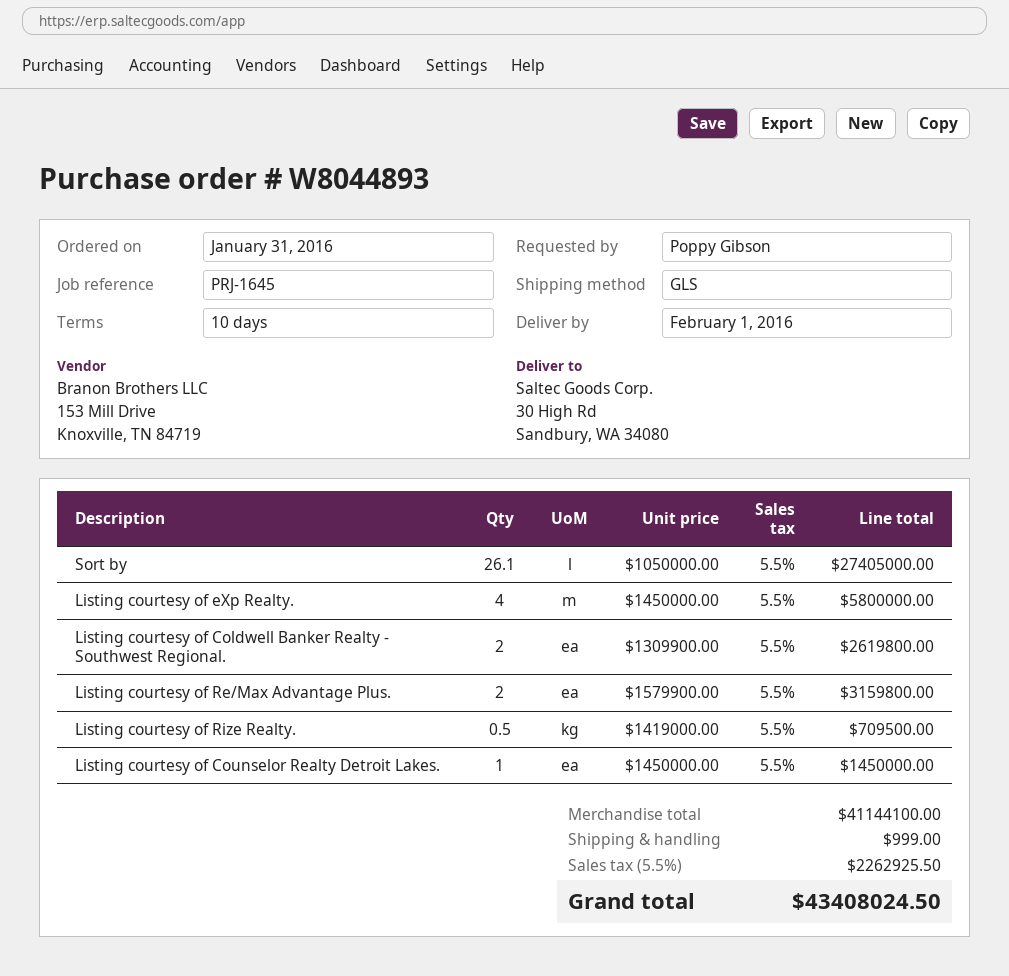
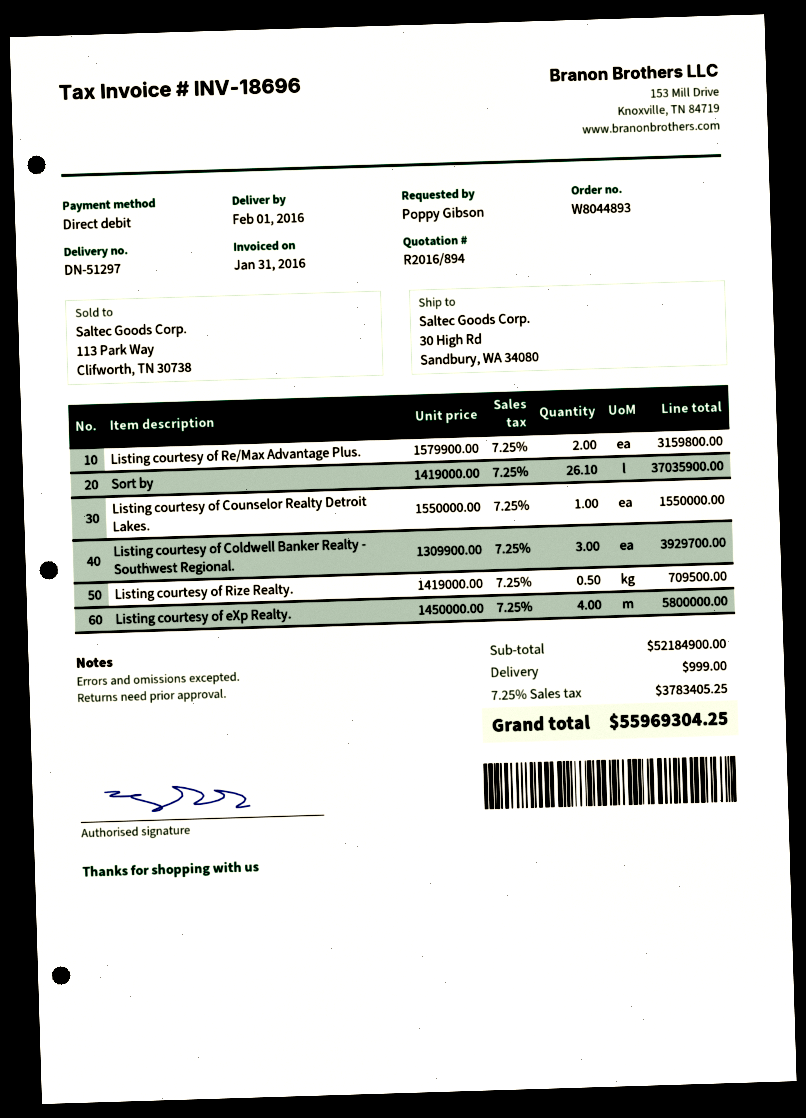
Sort by: 26.1 x 1050000.00 = 27405000.00 -> 26.1 x 1419000.00 = 37035900.00
Listing courtesy of Coldwell Banker Realty - Southwest Regional.: 2 x 1309900.00 = 2619800.00 -> 3 x 1309900.00 = 3929700.00
Listing courtesy of Counselor Realty Detroit Lakes.: 1 x 1450000.00 = 1450000.00 -> 1 x 1550000.00 = 1550000.00
subtotal: 41144100.00 -> 52184900.00
tax: 5.5% = 2262925.50 -> 7.25% = 3783405.25
total: 43408024.50 -> 55969304.25

